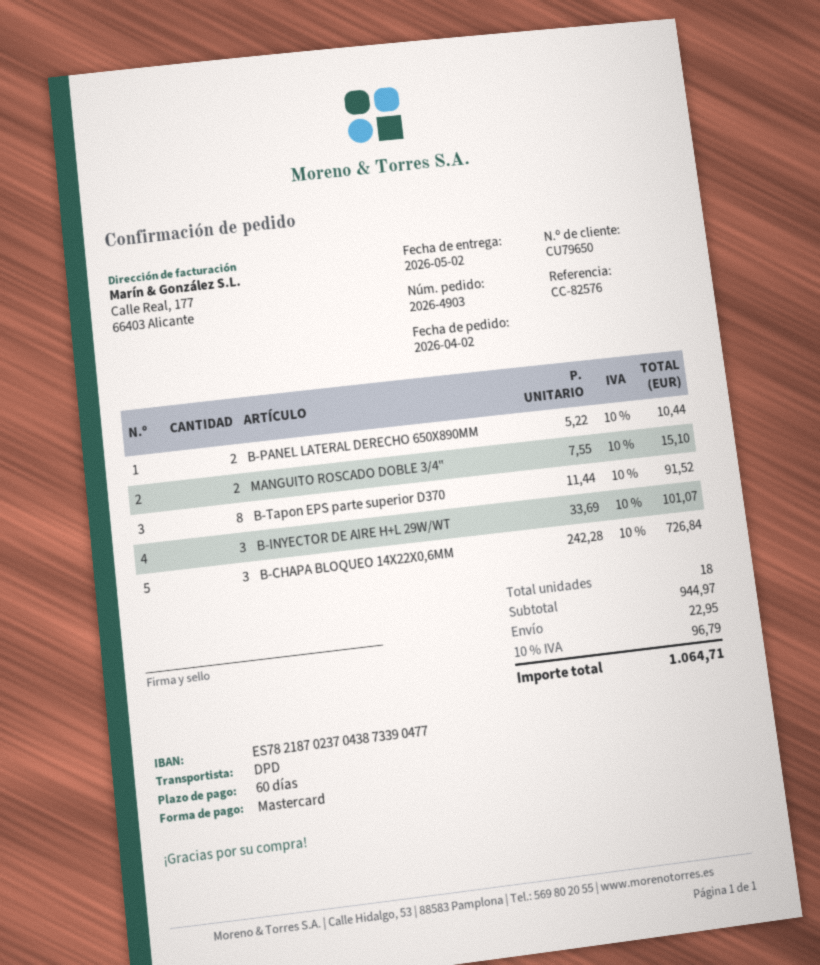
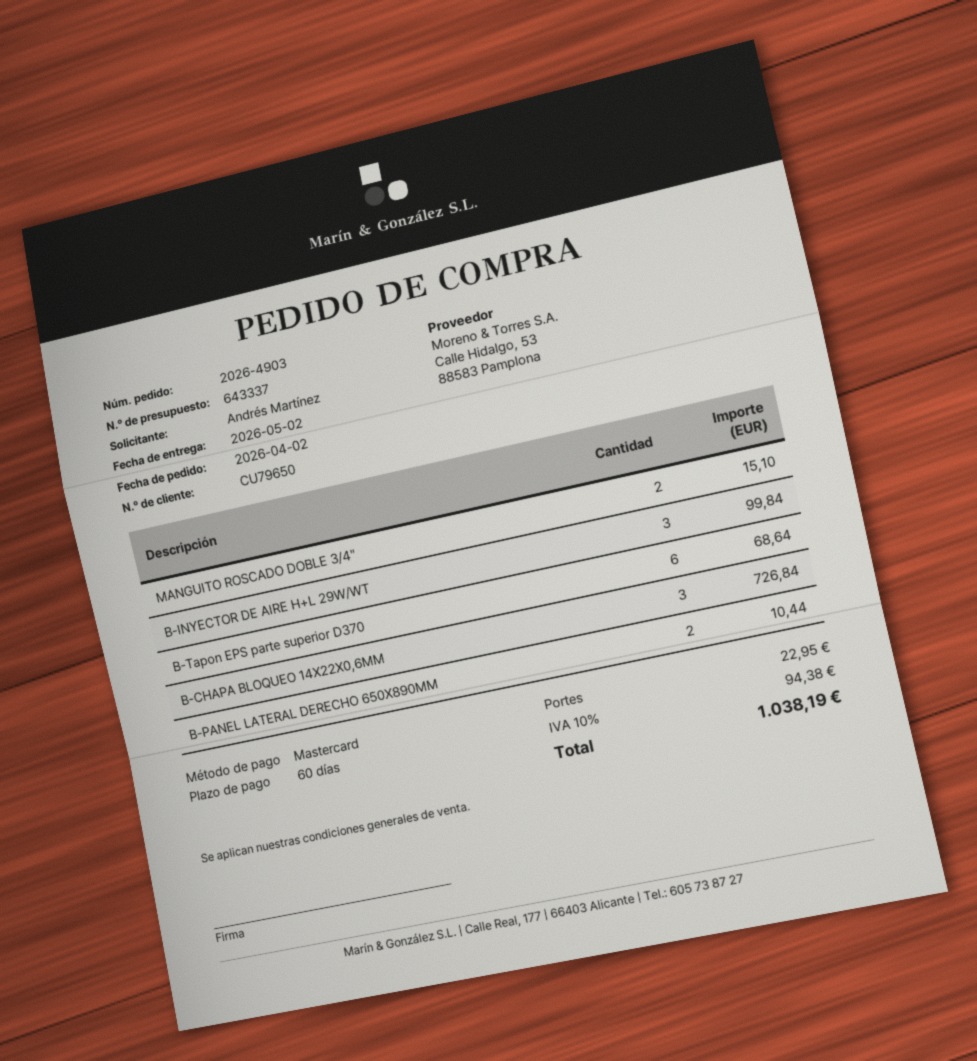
B-Tapon EPS parte superior D370: 8 for 91.52 -> 6 for 68.64
B-INYECTOR DE AIRE H+L 29W/WT: 3 for 101.07 -> 3 for 99.84
tax: 10% = 96.79 -> 10% = 94.38
total: 1064.71 -> 1038.19

